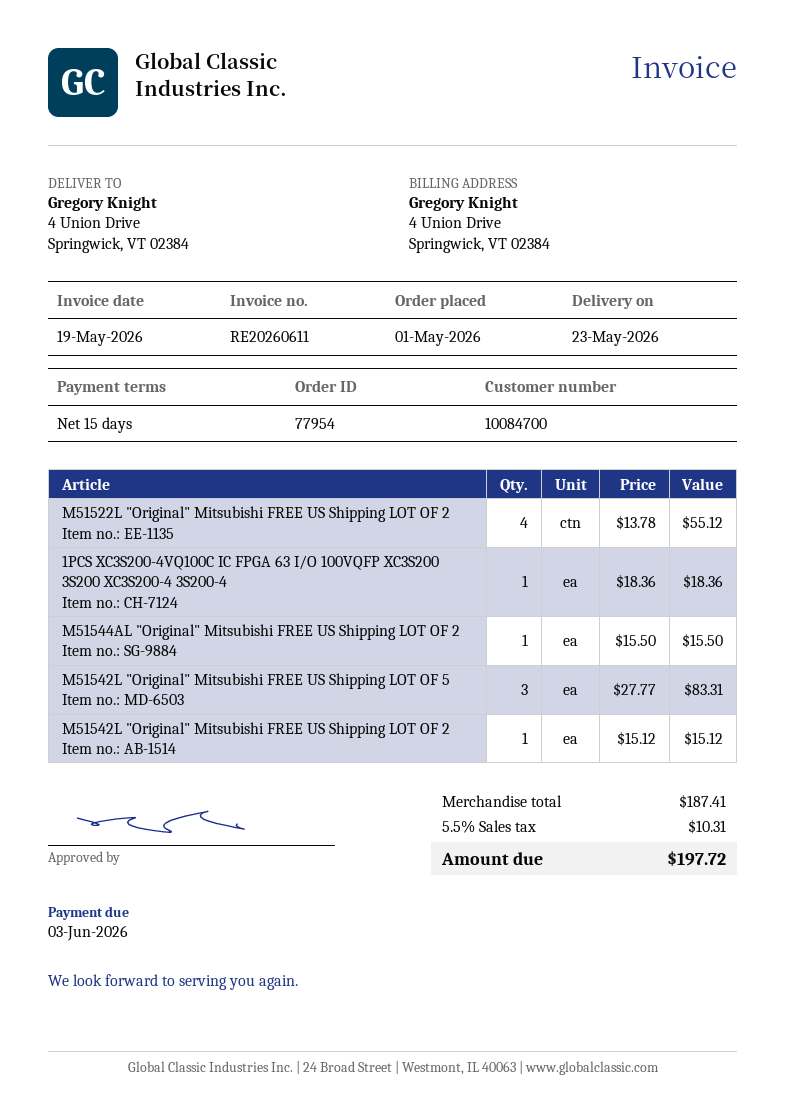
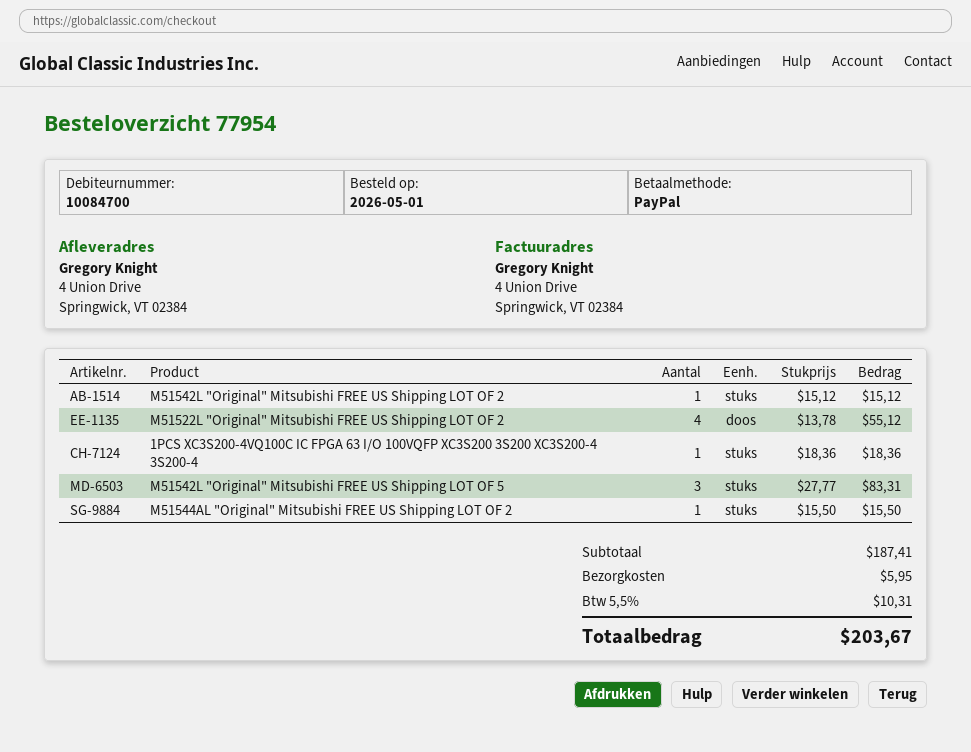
shipping: none -> 5.95
total: 197.72 -> 203.67

